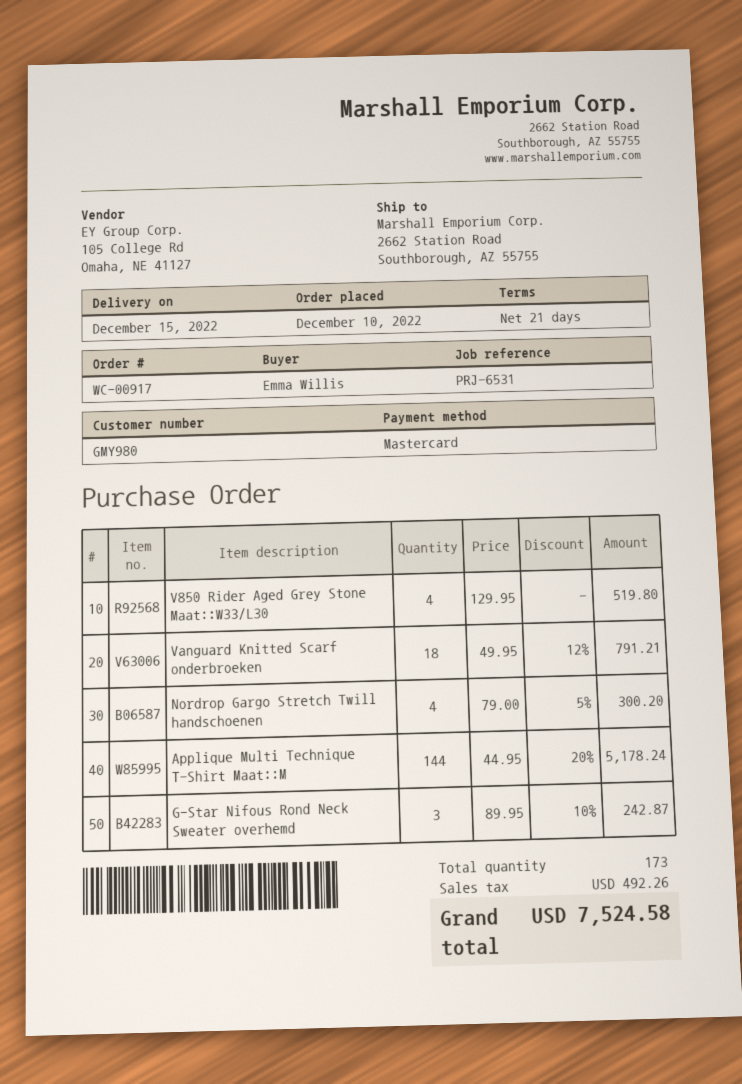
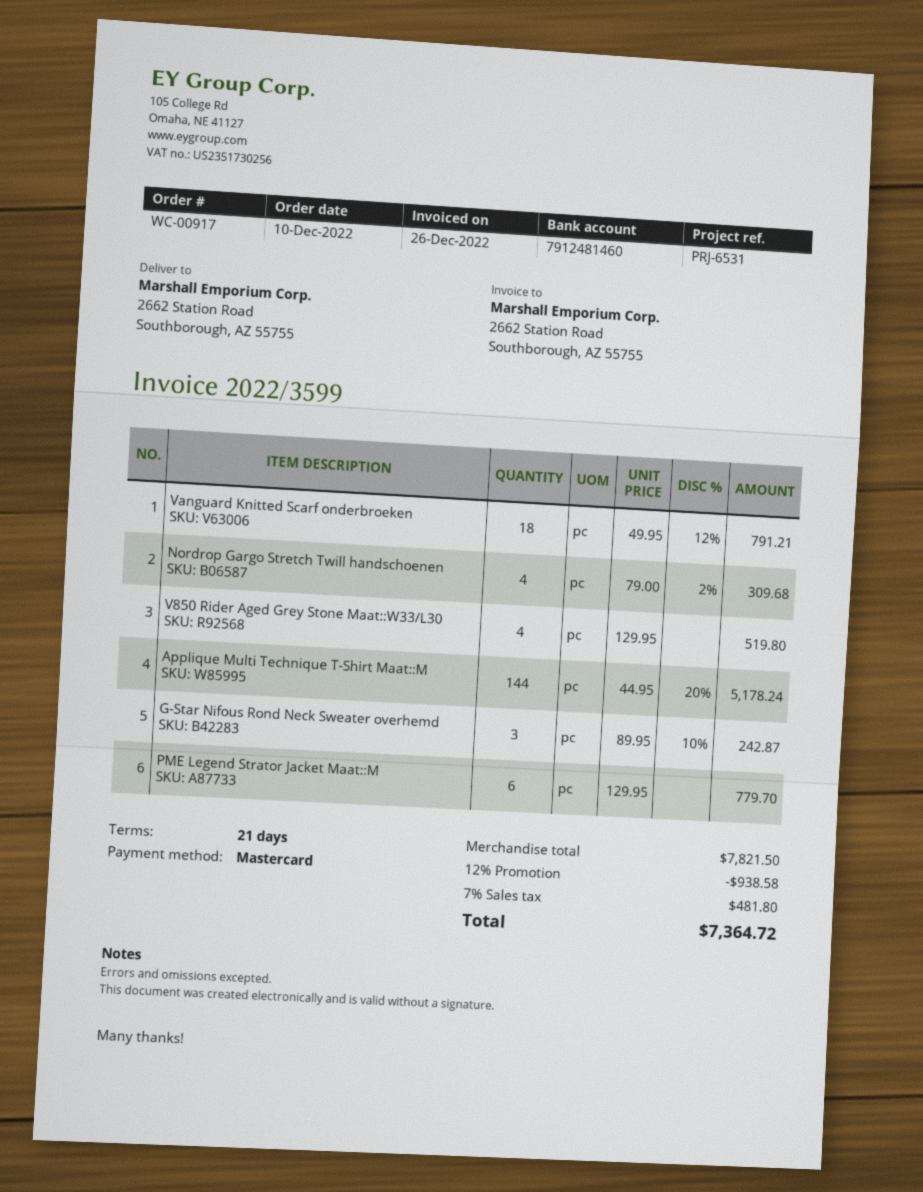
Nordrop Gargo Stretch Twill handschoenen: 4 x 79.00 - 5% = 300.20 -> 4 x 79.00 - 2% = 309.68
PME Legend Strator Jacket Maat::M: none -> 6 x 129.95 = 779.70
discount: none -> 12% = 938.58
tax: 492.26 -> 481.80
total: 7524.58 -> 7364.72

